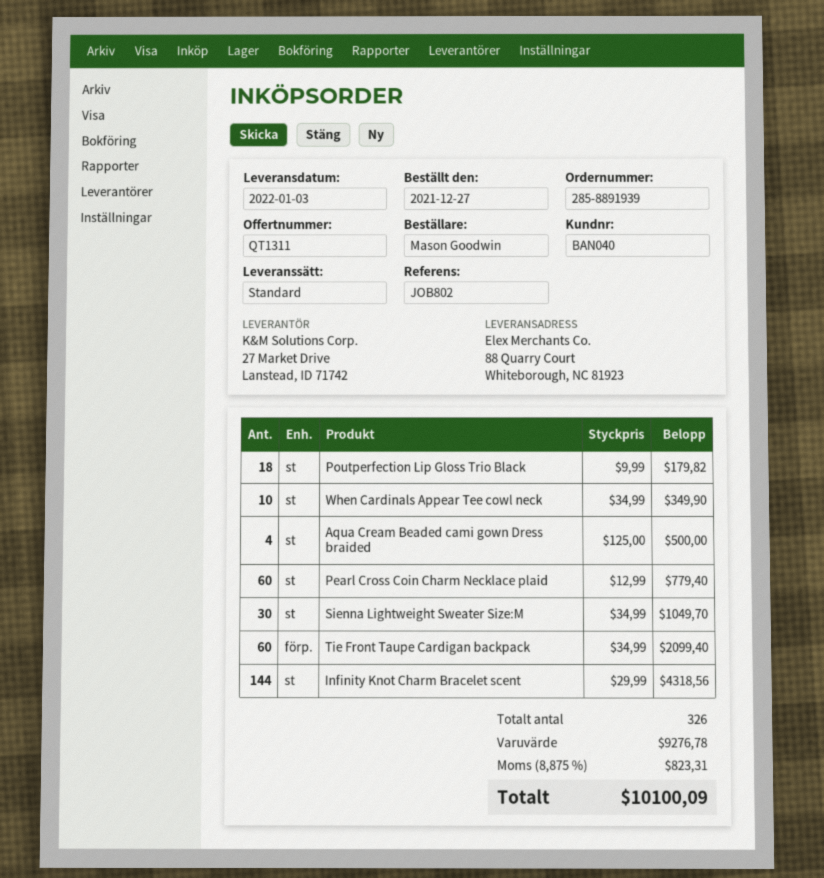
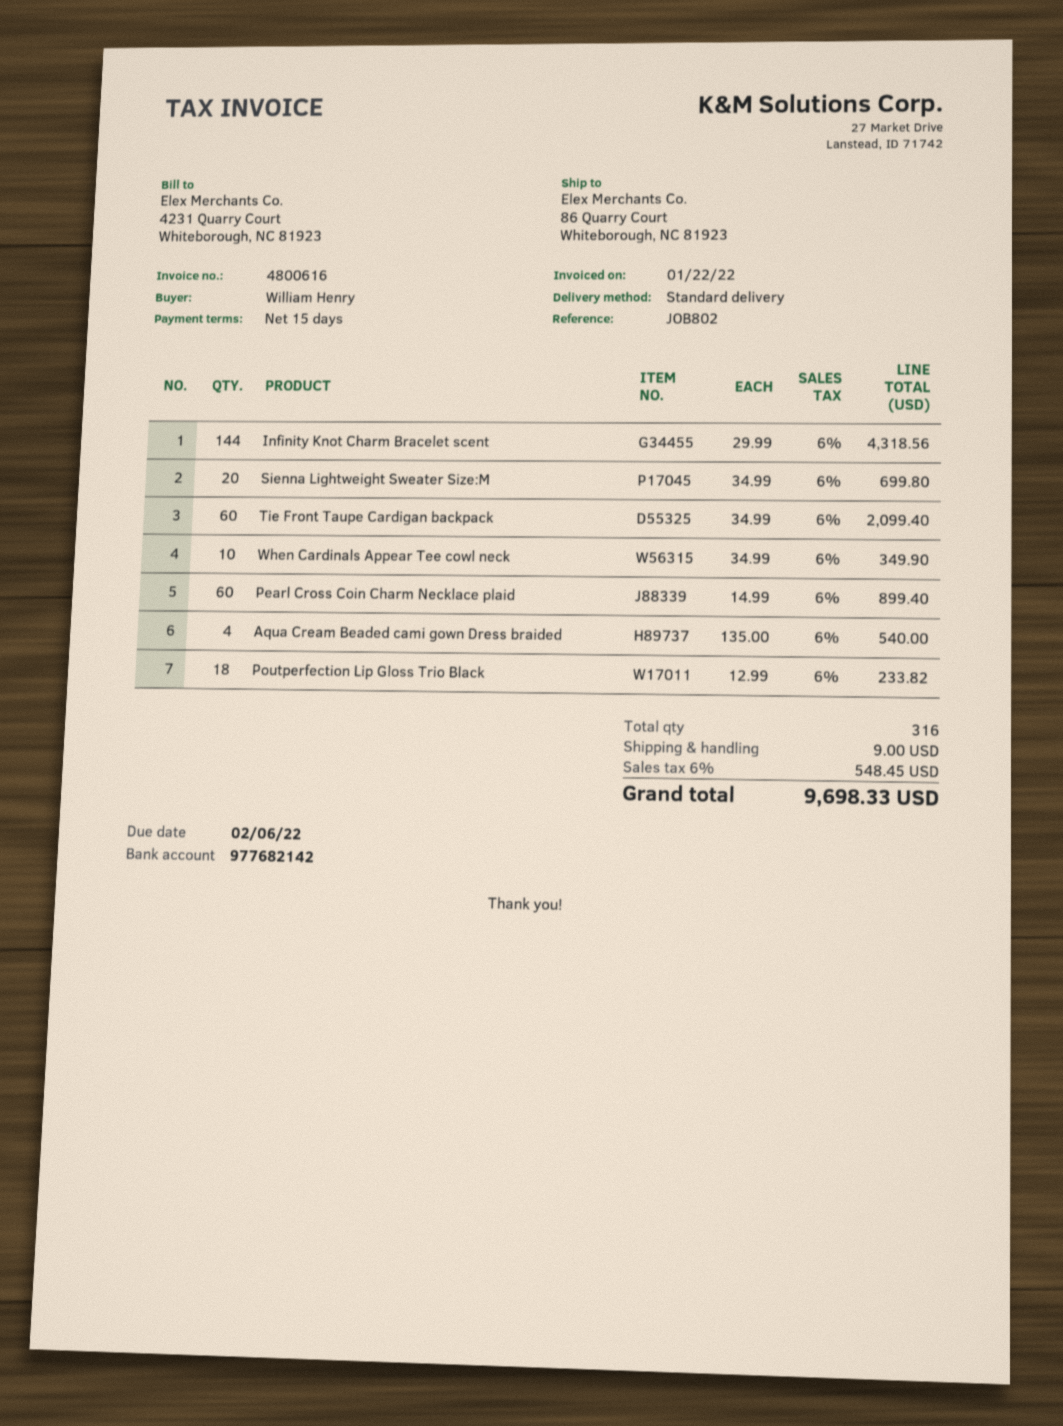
ordered by: Mason Goodwin -> William Henry
ship to: 88 Quarry Court, Whiteborough, NC 81923 -> 86 Quarry Court, Whiteborough, NC 81923
Poutperfection Lip Gloss Trio Black: 18 x 9.99 = 179.82 -> 18 x 12.99 = 233.82
Aqua Cream Beaded cami gown Dress braided: 4 x 125.00 = 500.00 -> 4 x 135.00 = 540.00
Pearl Cross Coin Charm Necklace plaid: 60 x 12.99 = 779.40 -> 60 x 14.99 = 899.40
Sienna Lightweight Sweater Size:M: 30 x 34.99 = 1049.70 -> 20 x 34.99 = 699.80
total quantity: 326 -> 316
shipping: none -> 9.00
tax: 8.875% = 823.31 -> 6% = 548.45
total: 10100.09 -> 9698.33

